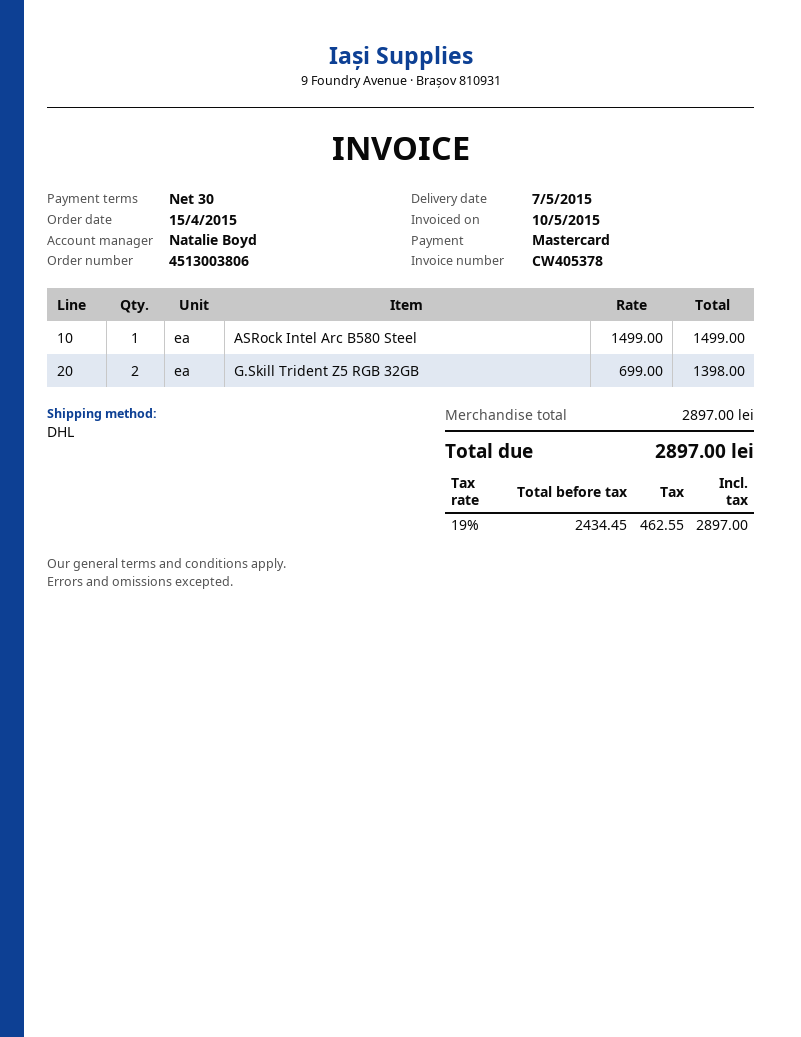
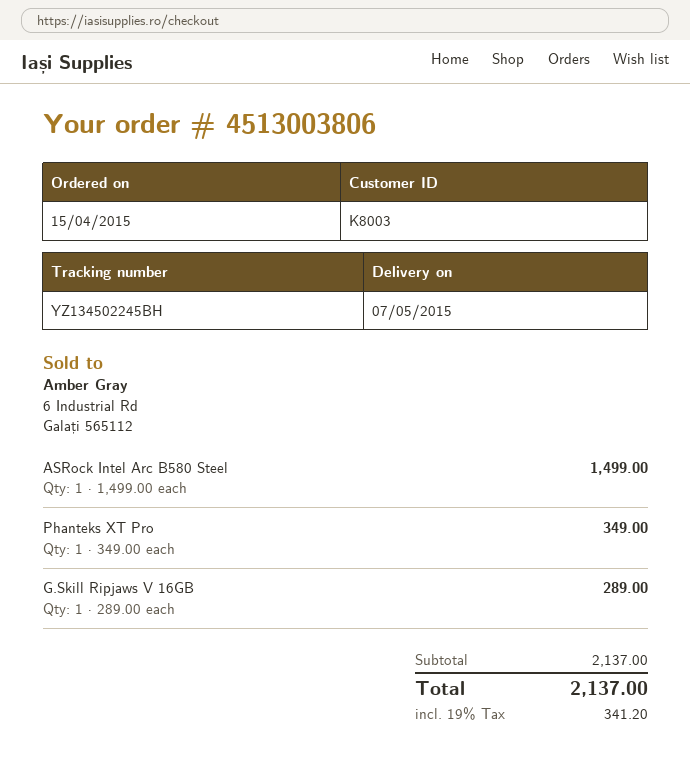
G.Skill Trident Z5 RGB 32GB: 2 x 699.00 = 1398.00 -> none
Phanteks XT Pro: none -> 1 x 349.00 = 349.00
G.Skill Ripjaws V 16GB: none -> 1 x 289.00 = 289.00
subtotal: 2897.00 -> 2137.00
tax: 19% = 462.55 -> 19% = 341.20
total: 2897.00 -> 2137.00

